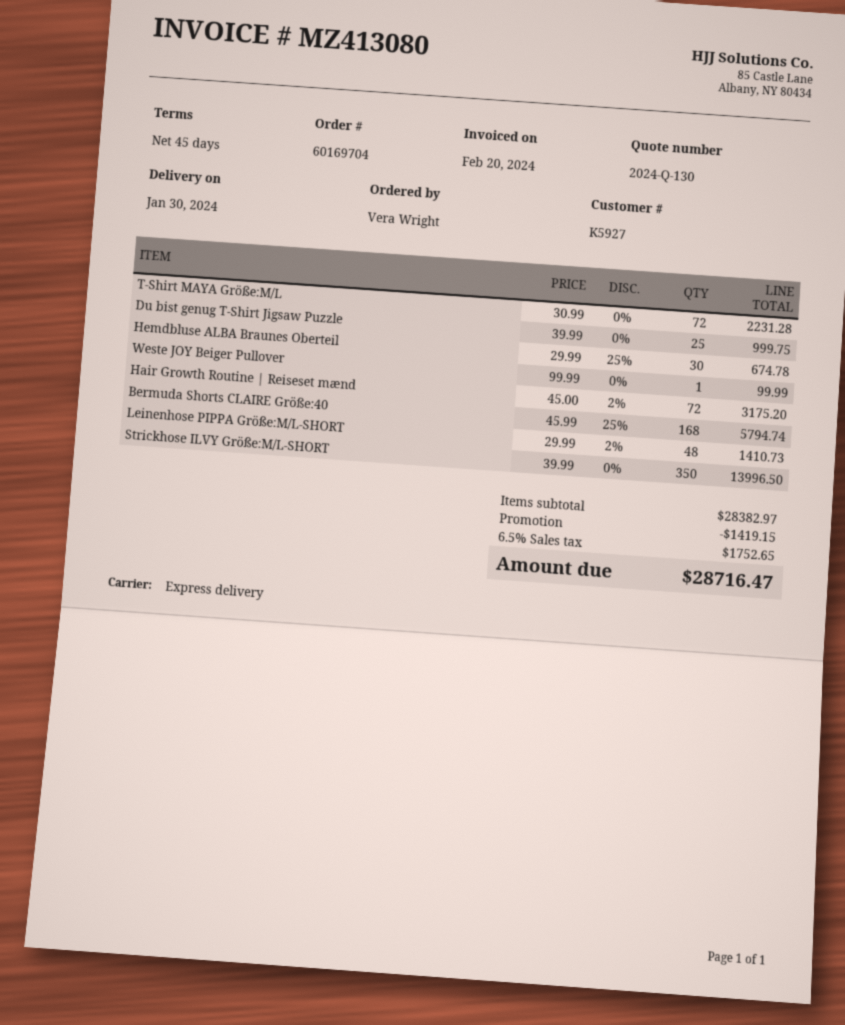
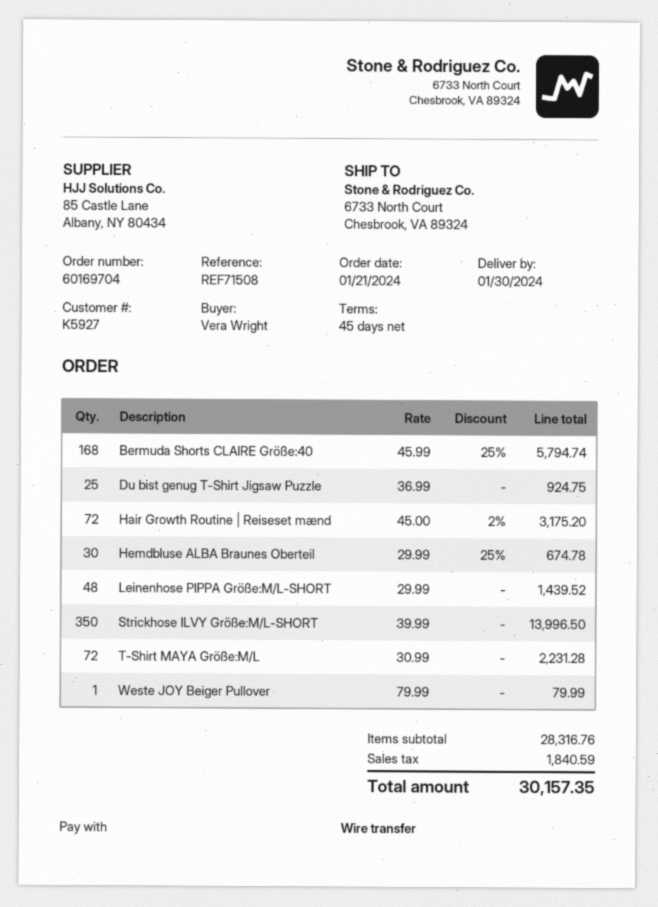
Du bist genug T-Shirt Jigsaw Puzzle: 25 x 39.99 = 999.75 -> 25 x 36.99 = 924.75
Weste JOY Beiger Pullover: 1 x 99.99 = 99.99 -> 1 x 79.99 = 79.99
Leinenhose PIPPA Größe:M/L-SHORT: 48 x 29.99 - 2% = 1410.73 -> 48 x 29.99 = 1439.52
subtotal: 28382.97 -> 28316.76
discount: 1419.15 -> none
tax: 1752.65 -> 1840.59
total: 28716.47 -> 30157.35

